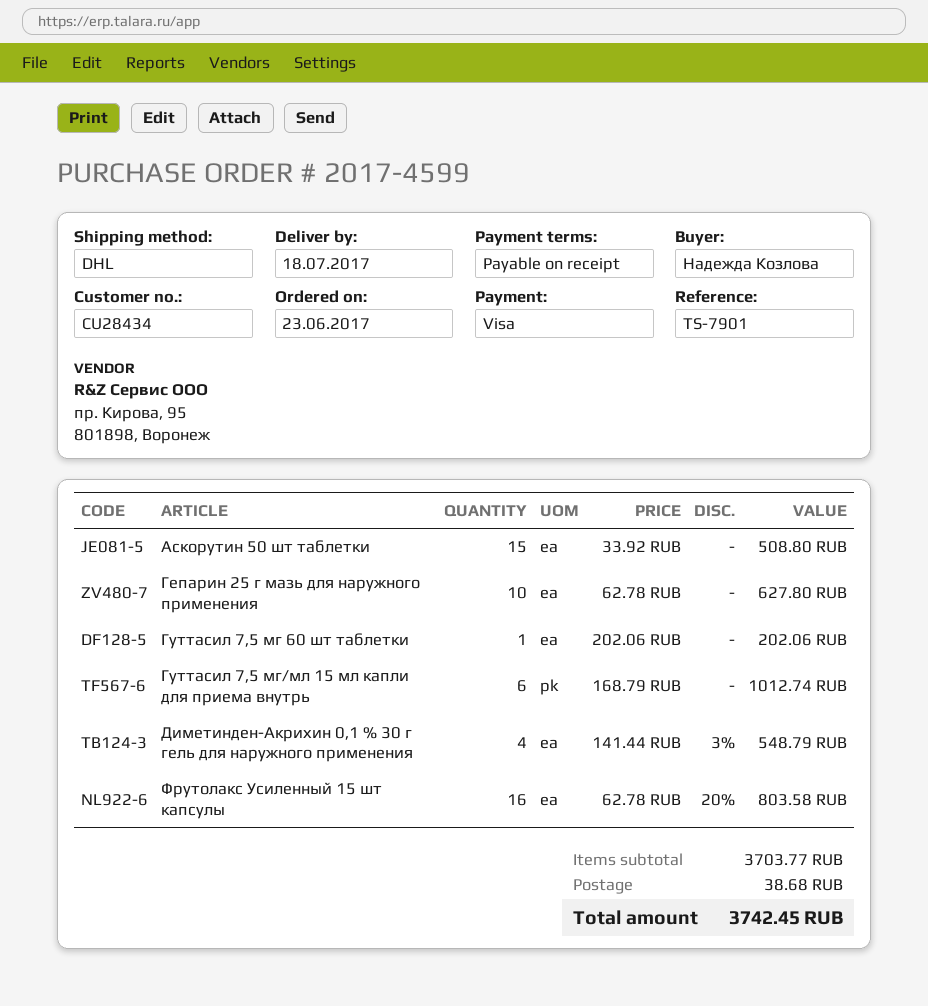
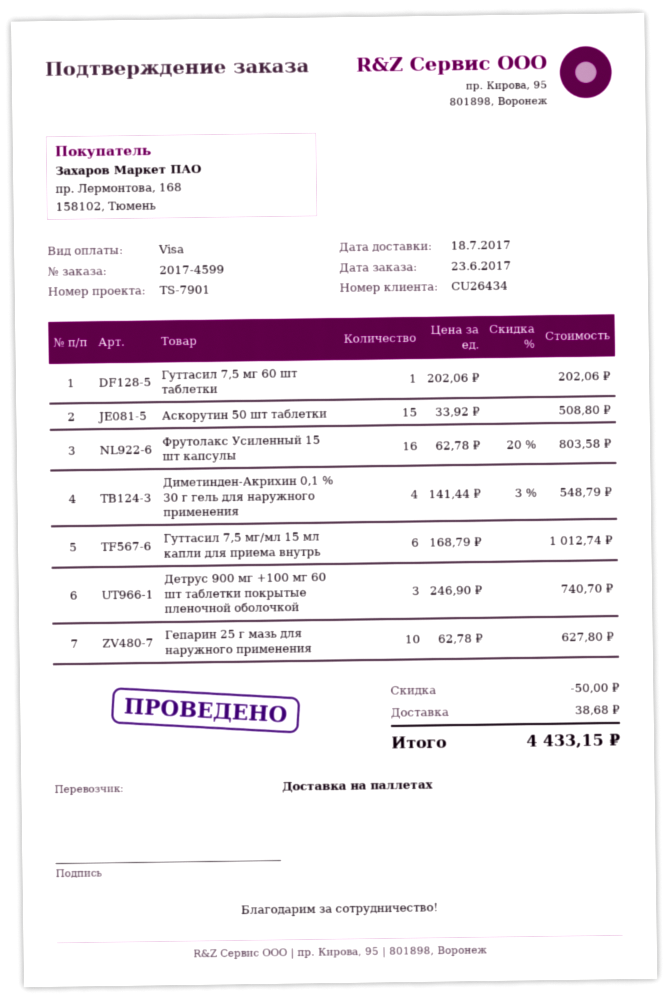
customer number: CU28434 -> CU26434
shipping method: DHL -> pallet freight
Детрус 900 мг +100 мг 60 шт таблетки покрытые пленочной оболочкой: none -> 3 x 246.90 = 740.70
discount: none -> 50.00
total: 3742.45 -> 4433.15

